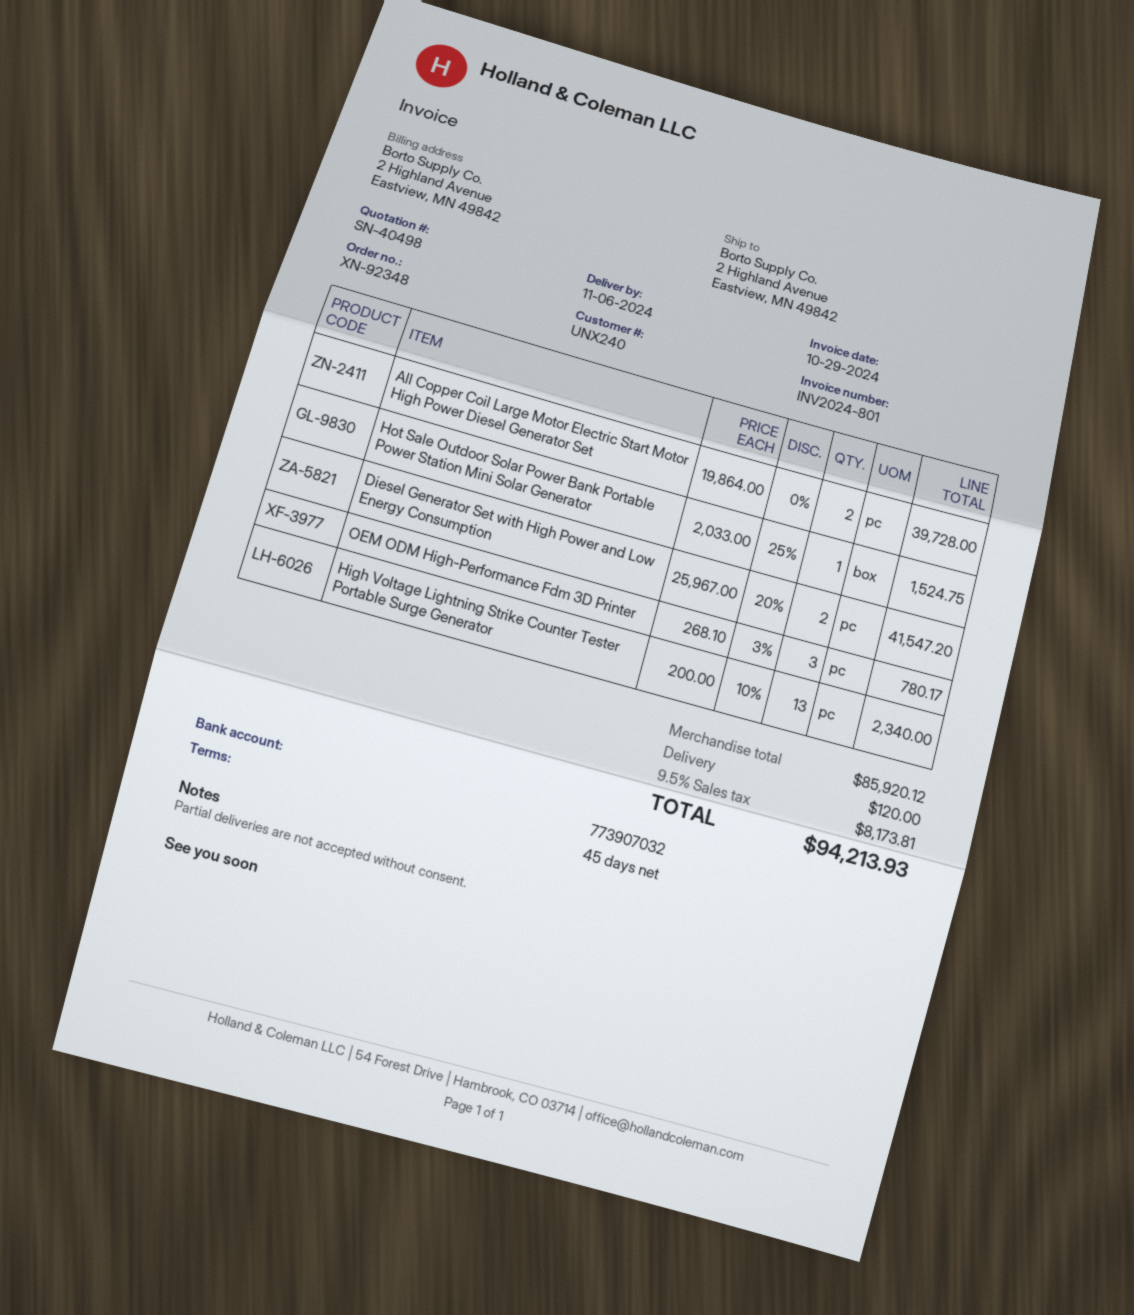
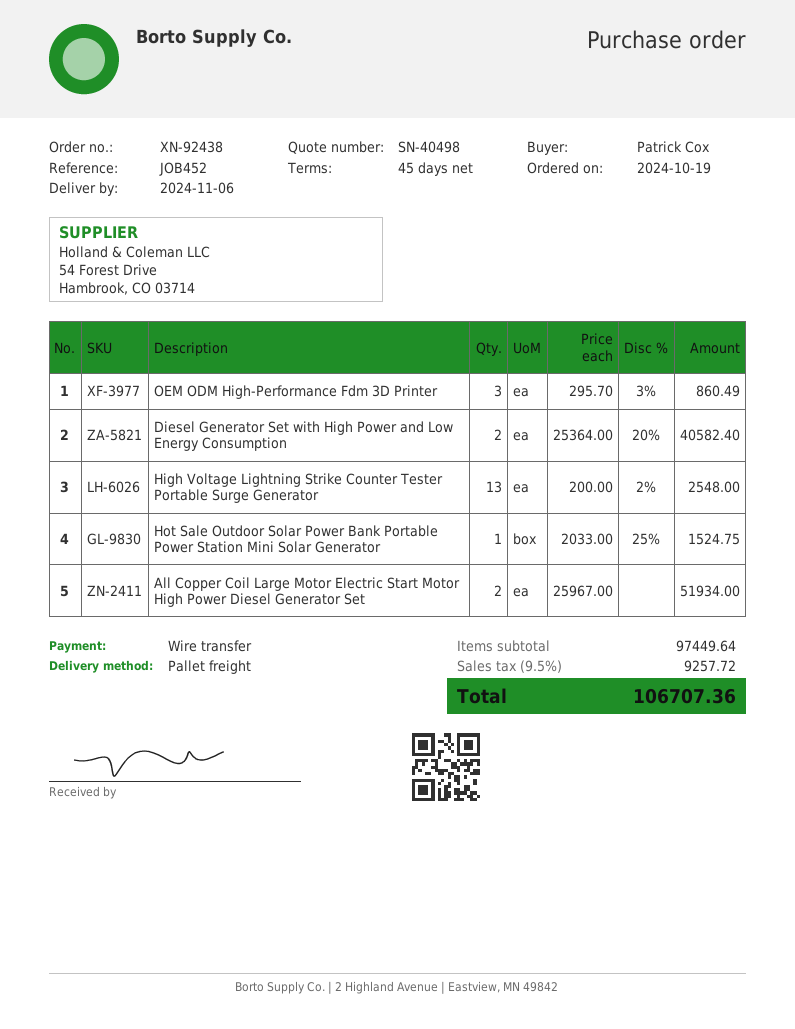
order number: XN-92348 -> XN-92438
All Copper Coil Large Motor Electric Start Motor High Power Diesel Generator Set: 2 x 19864.00 = 39728.00 -> 2 x 25967.00 = 51934.00
Diesel Generator Set with High Power and Low Energy Consumption: 2 x 25967.00 - 20% = 41547.20 -> 2 x 25364.00 - 20% = 40582.40
OEM ODM High-Performance Fdm 3D Printer: 3 x 268.10 - 3% = 780.17 -> 3 x 295.70 - 3% = 860.49
High Voltage Lightning Strike Counter Tester Portable Surge Generator: 13 x 200.00 - 10% = 2340.00 -> 13 x 200.00 - 2% = 2548.00
subtotal: 85920.12 -> 97449.64
shipping: 120.00 -> none
tax: 9.5% = 8173.81 -> 9.5% = 9257.72
total: 94213.93 -> 106707.36

